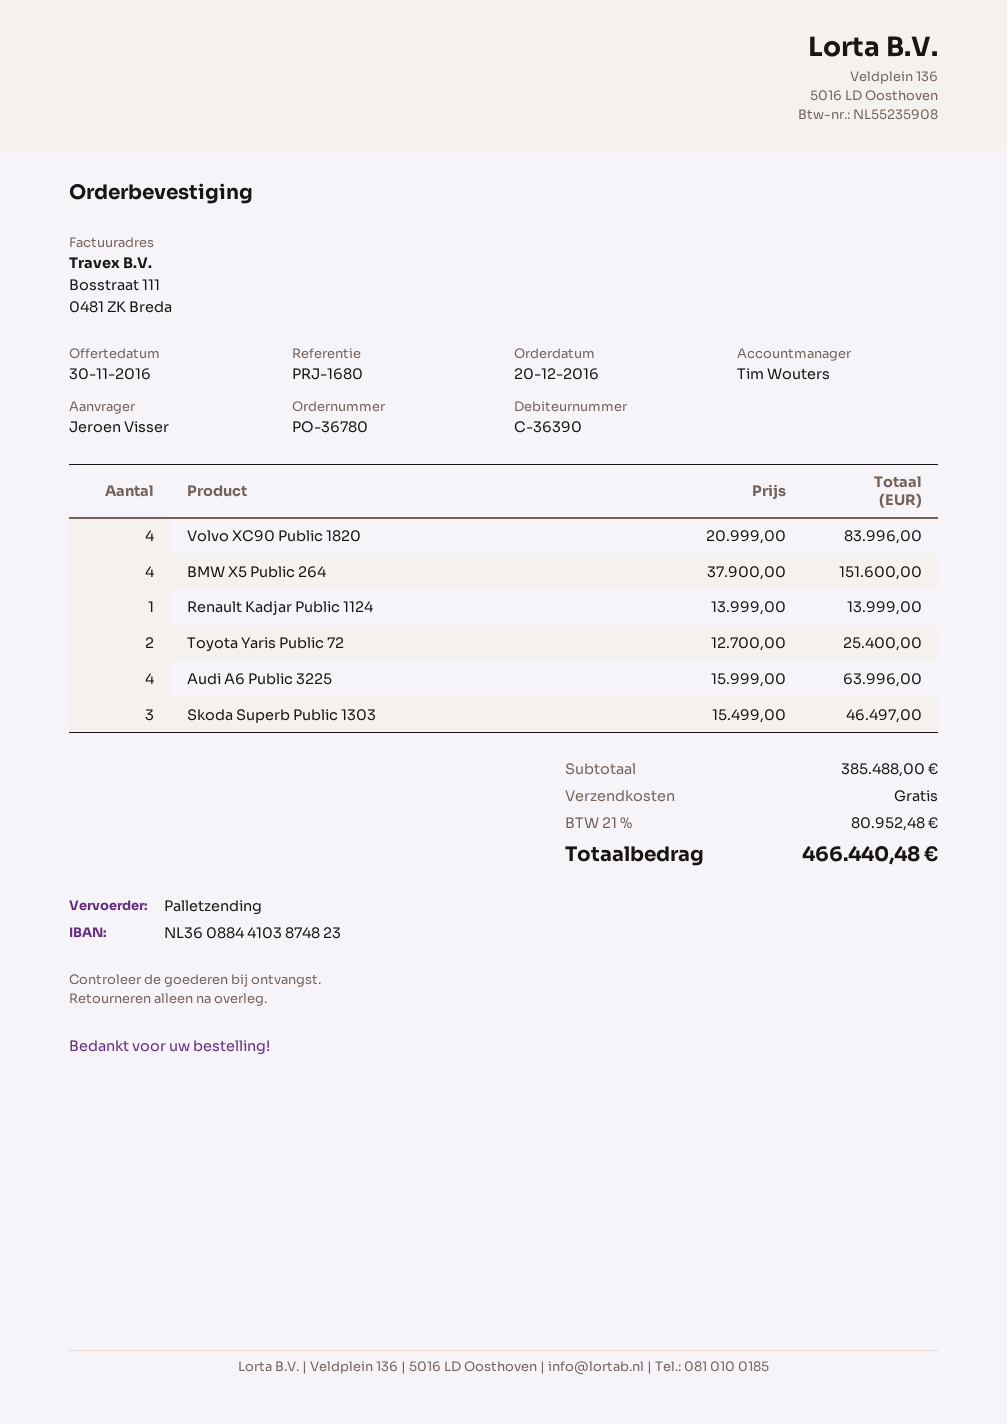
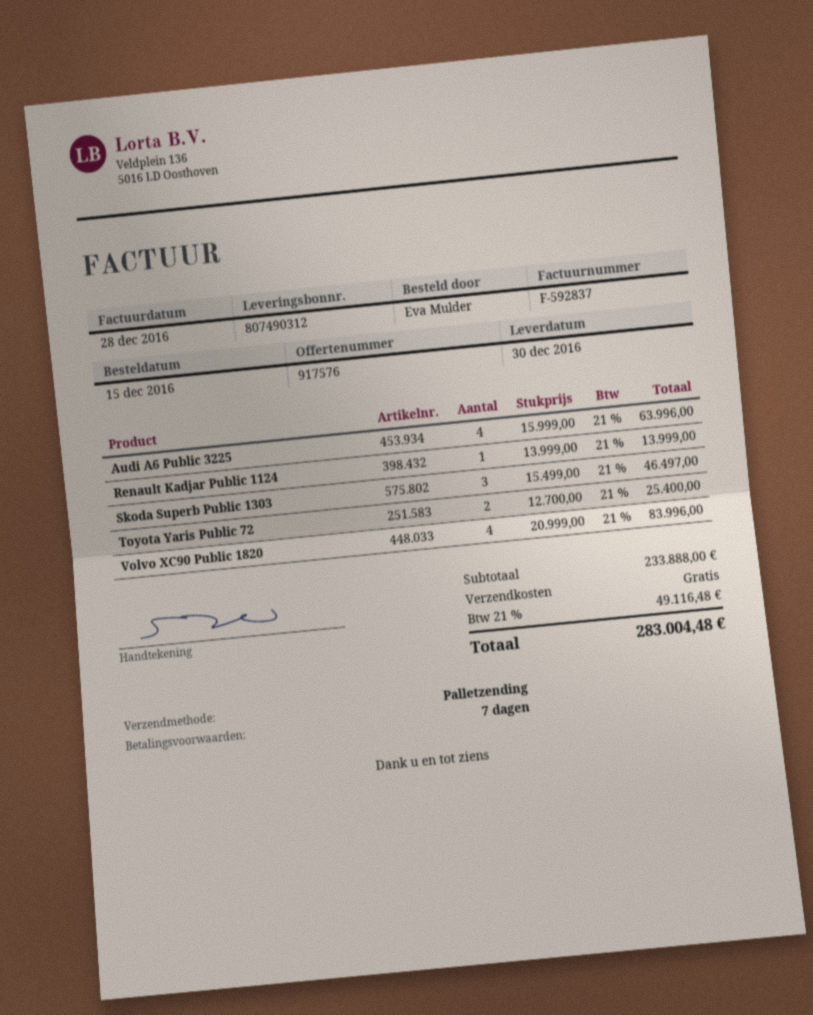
order date: 2016-12-20 -> 2016-12-15
ordered by: Jeroen Visser -> Eva Mulder
BMW X5 Public 264: 4 x 37900.00 = 151600.00 -> none
subtotal: 385488.00 -> 233888.00
tax: 21% = 80952.48 -> 21% = 49116.48
total: 466440.48 -> 283004.48

